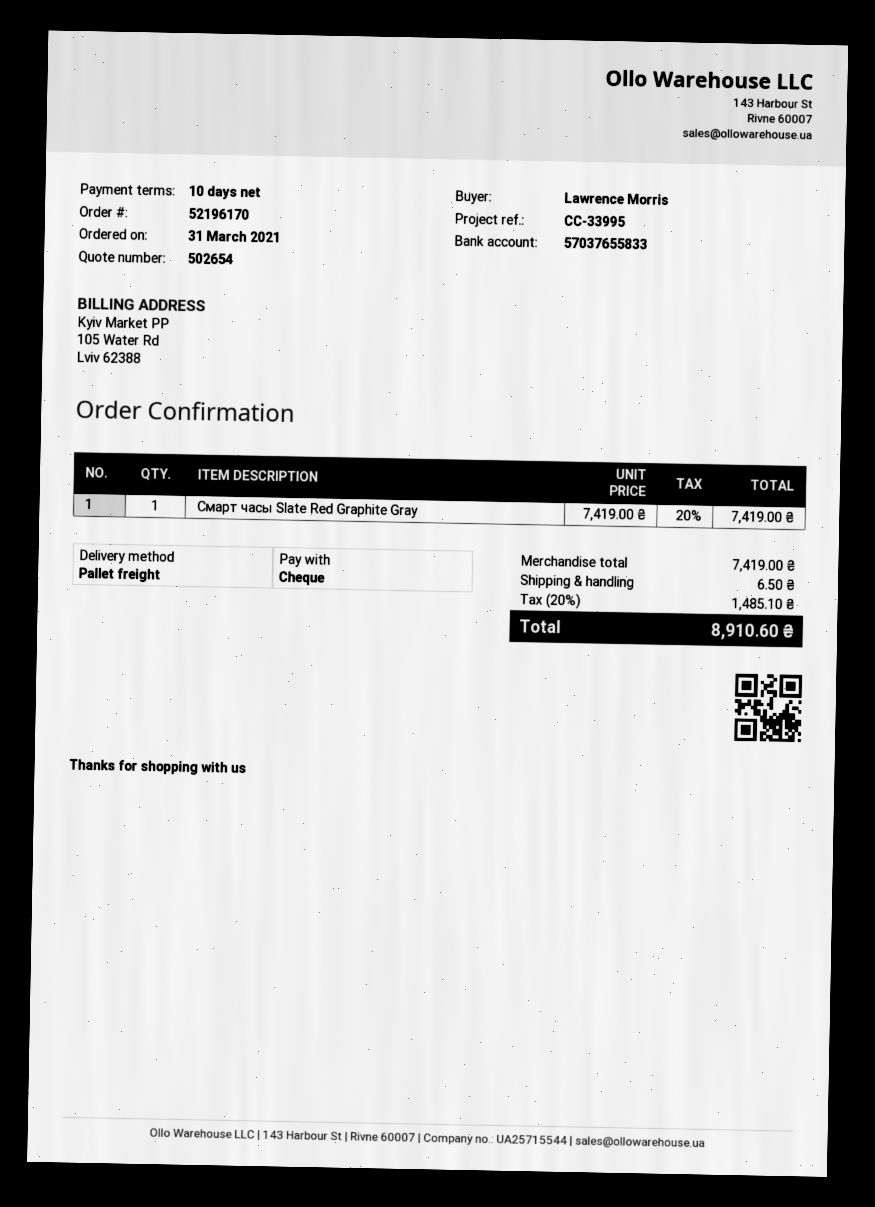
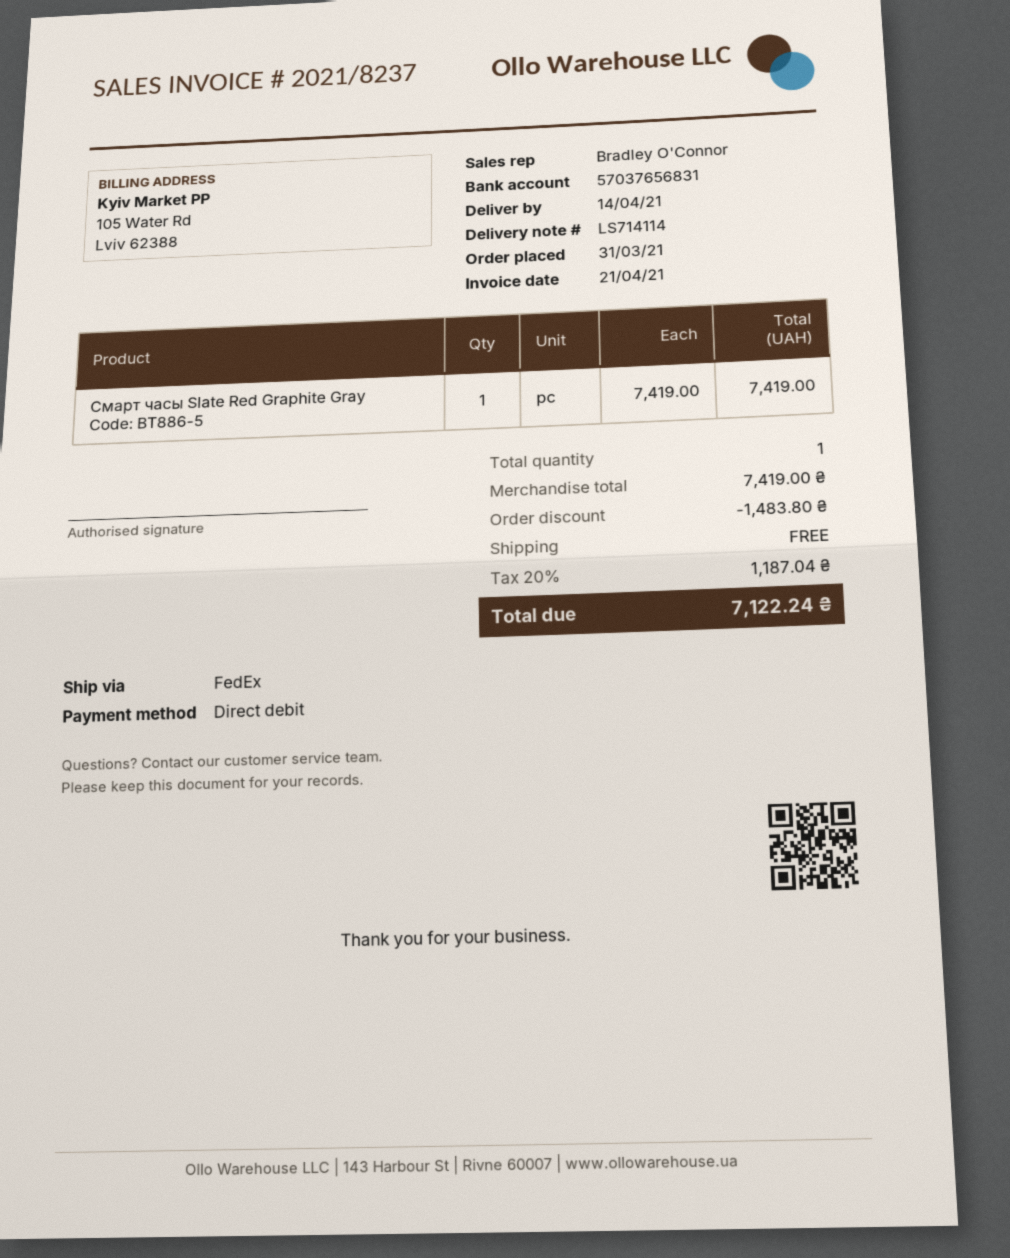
payment method: cheque -> direct debit
bank account: 57037655833 -> 57037656831
shipping method: pallet freight -> FedEx
discount: none -> 1483.80
shipping: 6.50 -> 0.00
tax: 20% = 1485.10 -> 20% = 1187.04
total: 8910.60 -> 7122.24

